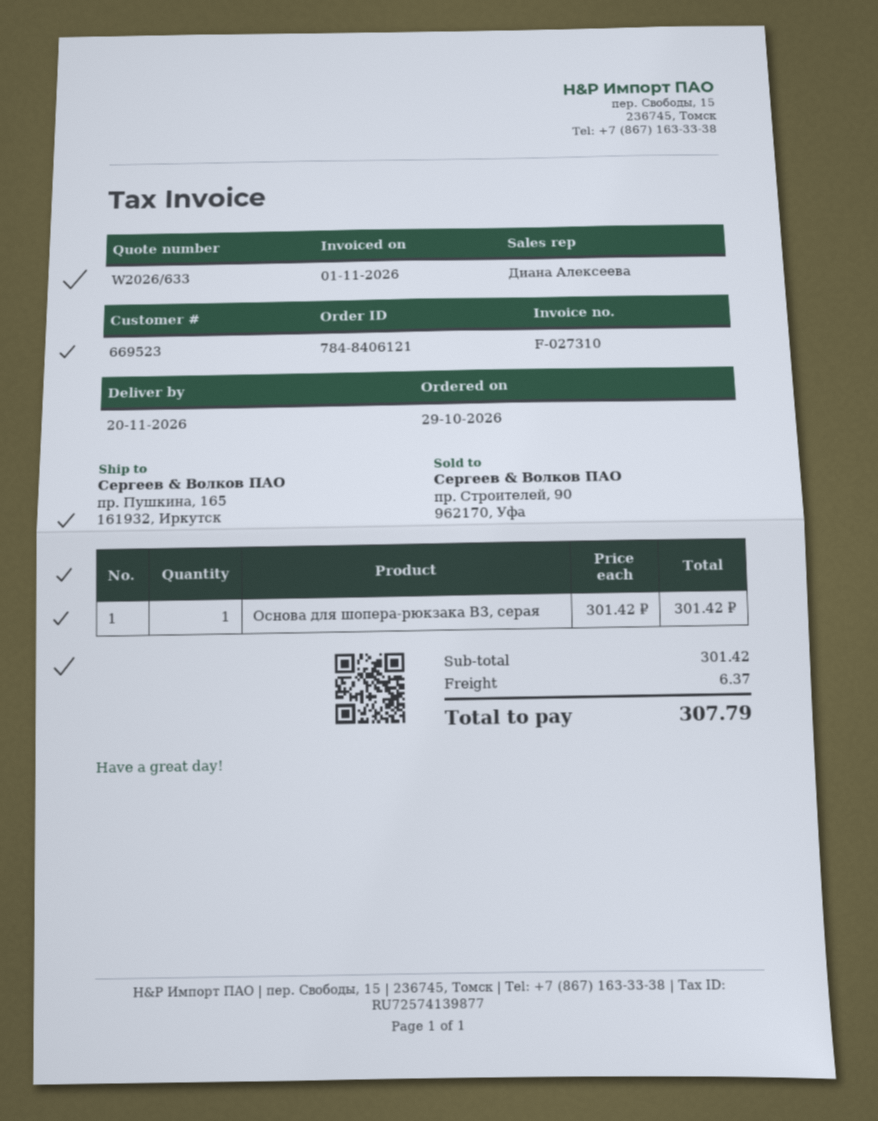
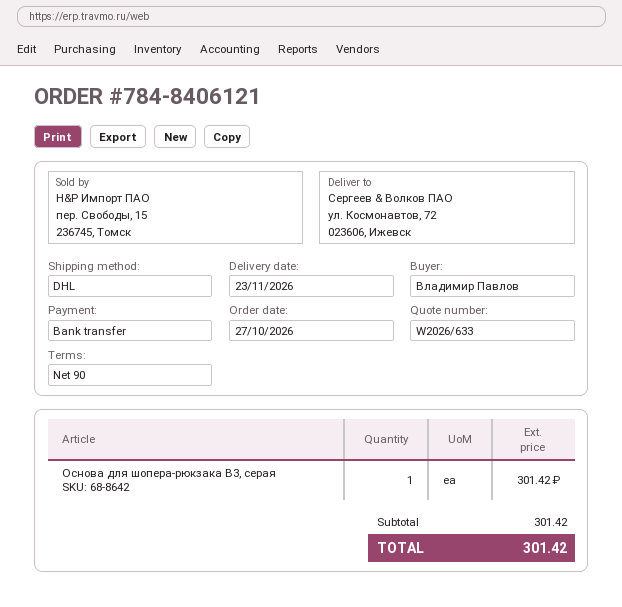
order date: 2026-10-29 -> 2026-10-27
delivery date: 2026-11-20 -> 2026-11-23
ship to: пр. Пушкина, 165, 161932, Иркутск -> ул. Космонавтов, 72, 023606, Ижевск
shipping: 6.37 -> none
total: 307.79 -> 301.42

